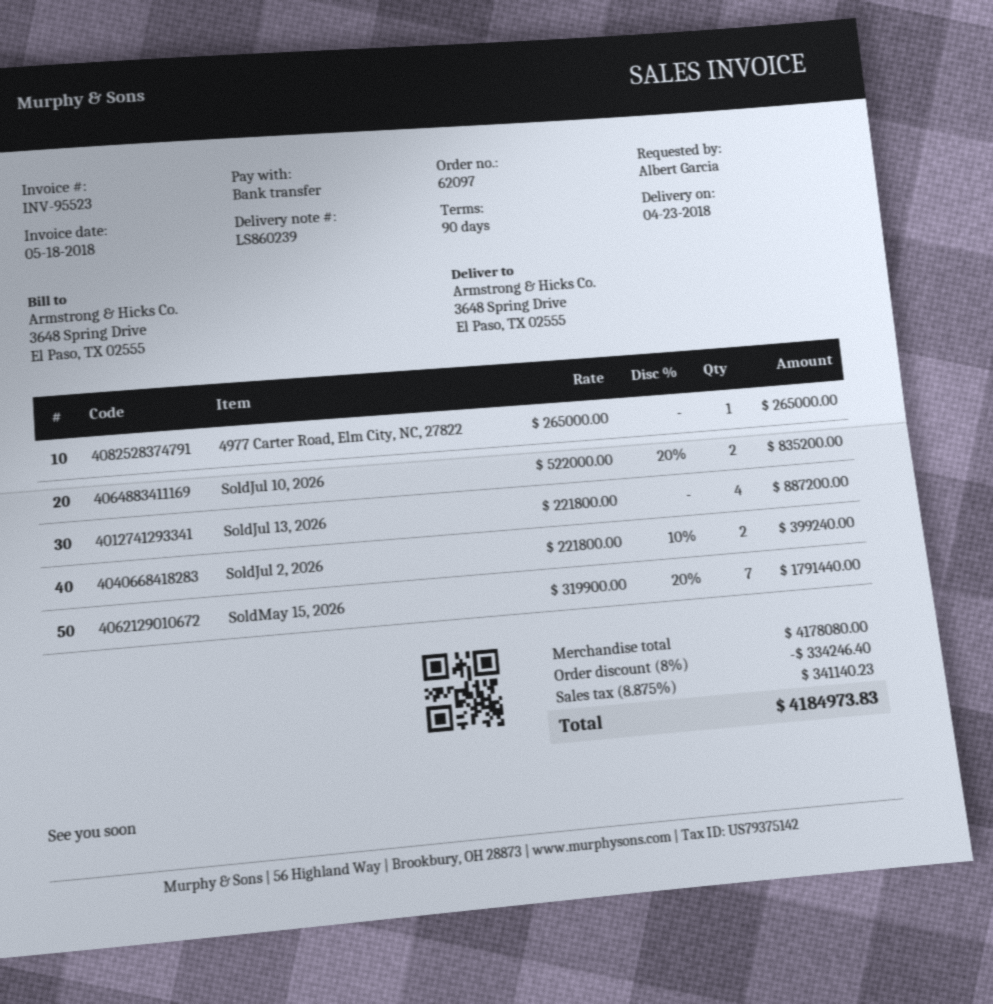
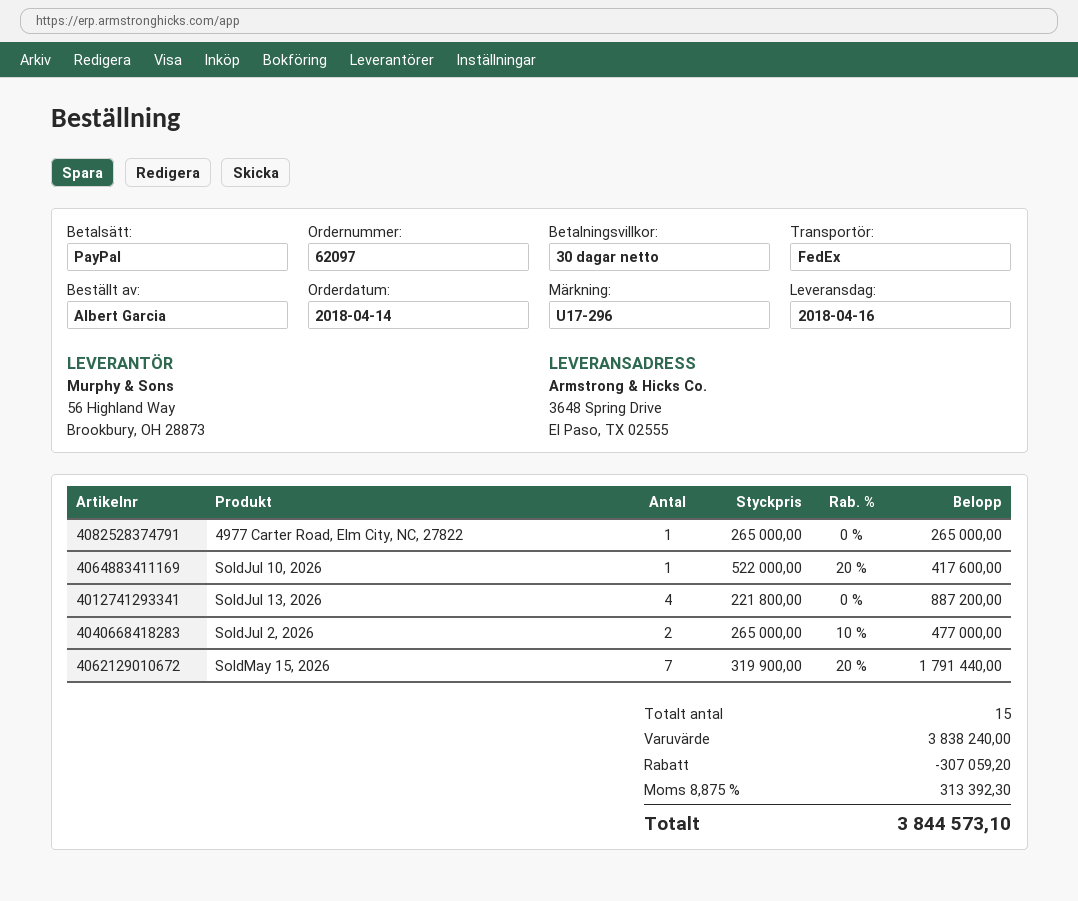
delivery date: 2018-04-23 -> 2018-04-16
payment terms: 90 days -> 30 days
payment method: bank transfer -> PayPal
SoldJul 10, 2026: 2 x 522000.00 - 20% = 835200.00 -> 1 x 522000.00 - 20% = 417600.00
SoldJul 2, 2026: 2 x 221800.00 - 10% = 399240.00 -> 2 x 265000.00 - 10% = 477000.00
subtotal: 4178080.00 -> 3838240.00
discount: 334246.40 -> 307059.20
tax: 8.875% = 341140.23 -> 8.875% = 313392.30
total: 4184973.83 -> 3844573.10

